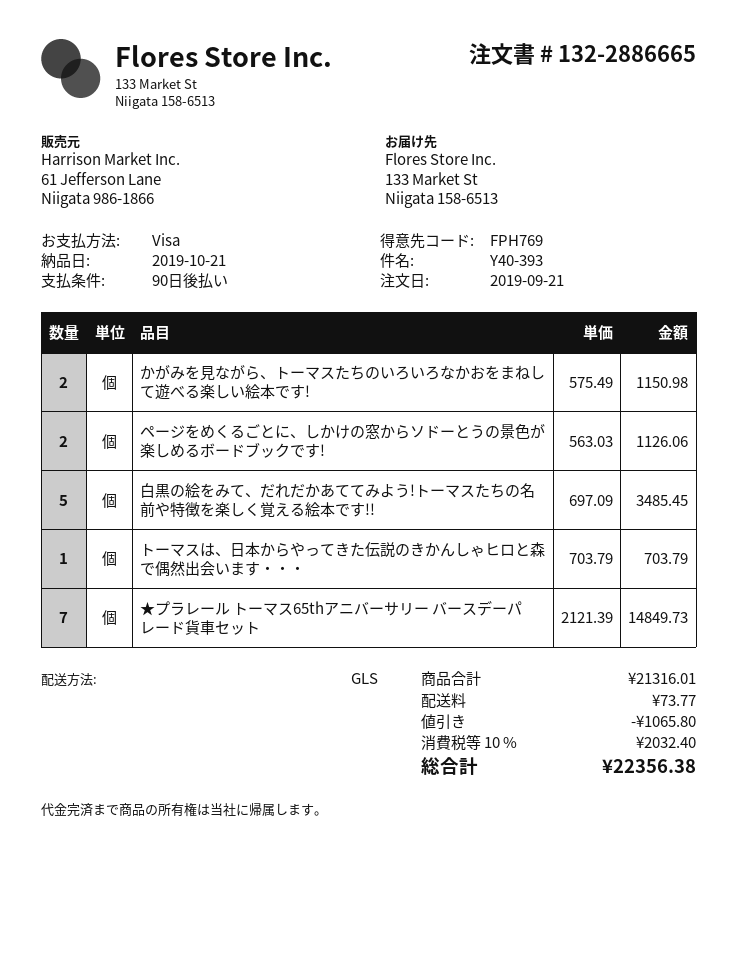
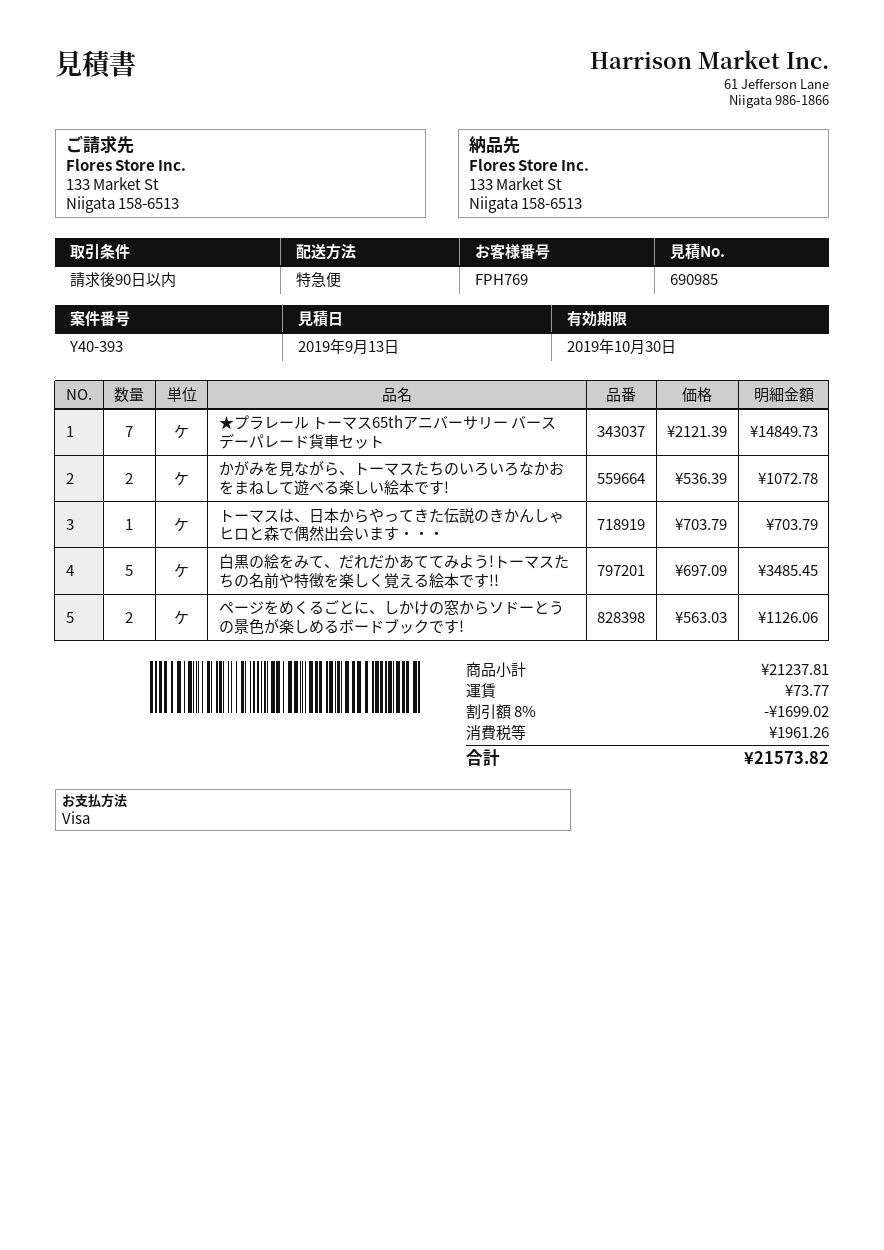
shipping method: GLS -> express
かがみを見ながら、トーマスたちのいろいろなかおをまねして遊べる楽しい絵本です!: 2 x 575.49 = 1150.98 -> 2 x 536.39 = 1072.78
subtotal: 21316.01 -> 21237.81
discount: 1065.80 -> 1699.02
tax: 2032.40 -> 1961.26
total: 22356.38 -> 21573.82

